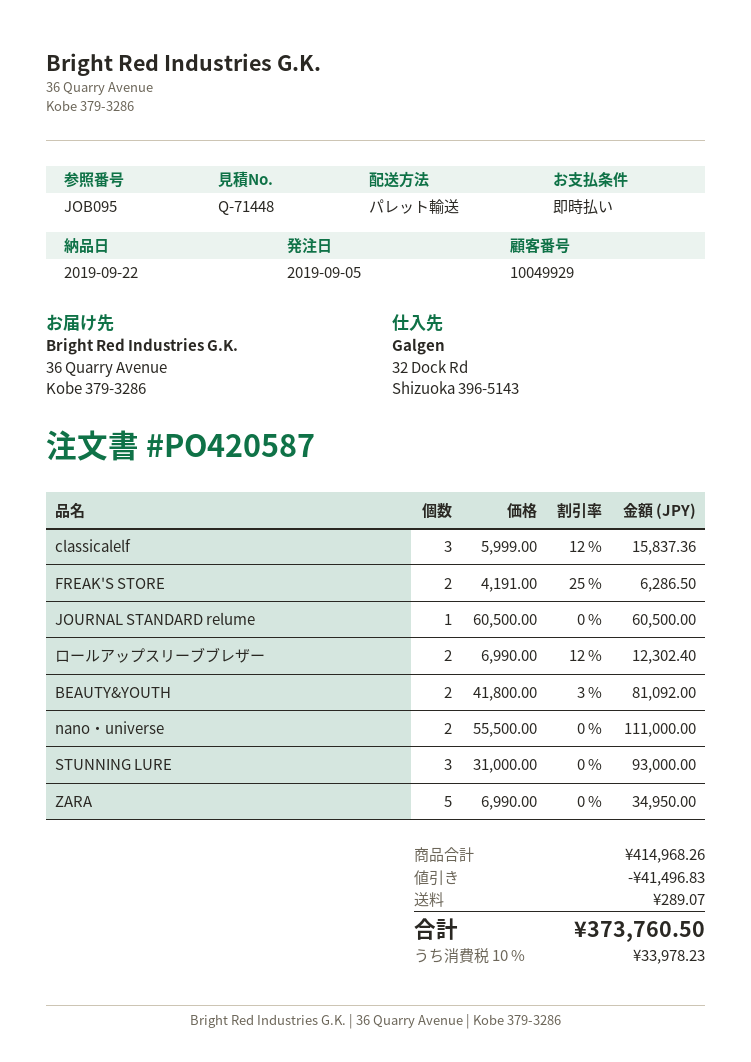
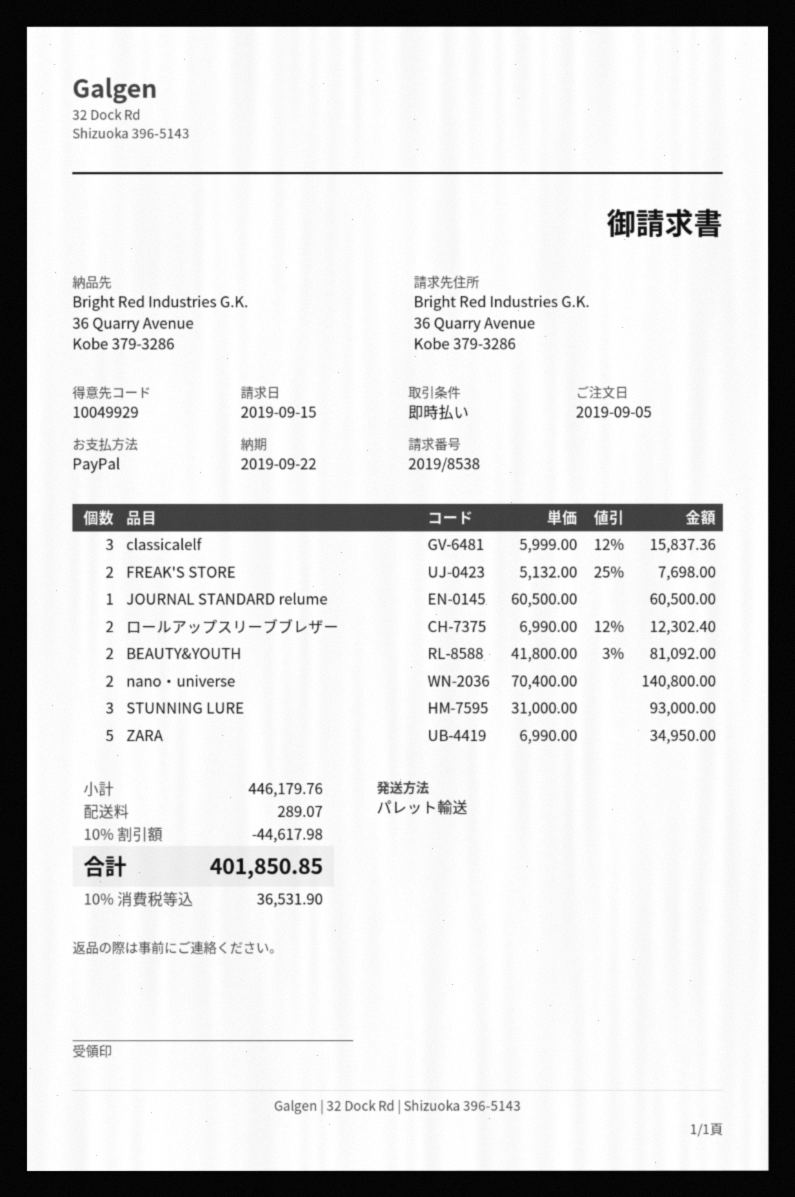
FREAK'S STORE: 2 x 4191.00 - 25% = 6286.50 -> 2 x 5132.00 - 25% = 7698.00
nano・universe: 2 x 55500.00 = 111000.00 -> 2 x 70400.00 = 140800.00
subtotal: 414968.26 -> 446179.76
discount: 41496.83 -> 44617.98
tax: 10% = 33978.23 -> 10% = 36531.90
total: 373760.50 -> 401850.85

